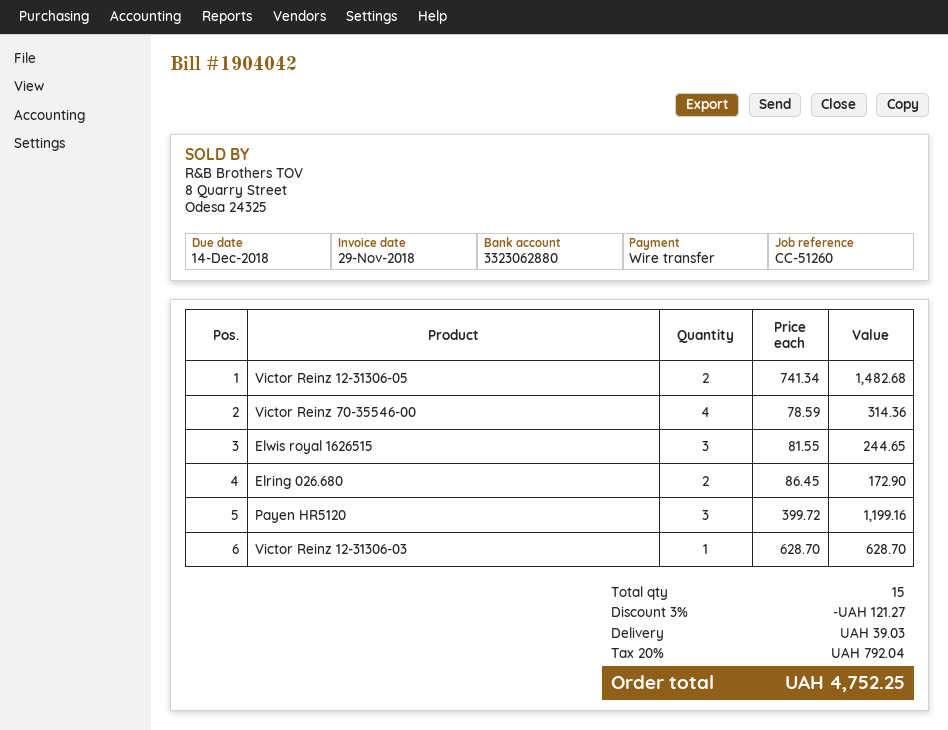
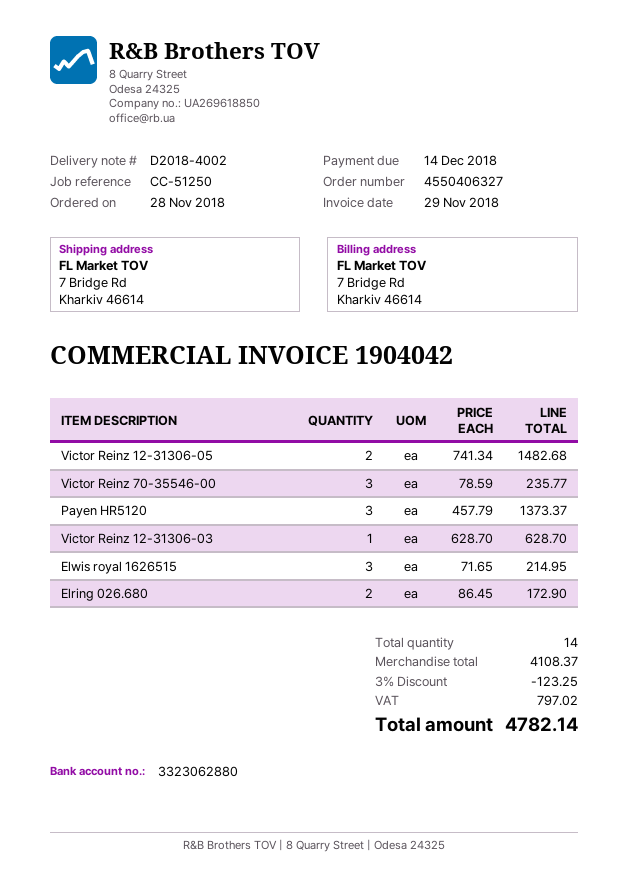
reference: CC-51260 -> CC-51250
Victor Reinz 70-35546-00: 4 x 78.59 = 314.36 -> 3 x 78.59 = 235.77
Elwis royal 1626515: 3 x 81.55 = 244.65 -> 3 x 71.65 = 214.95
Payen HR5120: 3 x 399.72 = 1199.16 -> 3 x 457.79 = 1373.37
total quantity: 15 -> 14
discount: 3% = 121.27 -> 3% = 123.25
shipping: 39.03 -> none
tax: 792.04 -> 797.02
total: 4752.25 -> 4782.14

